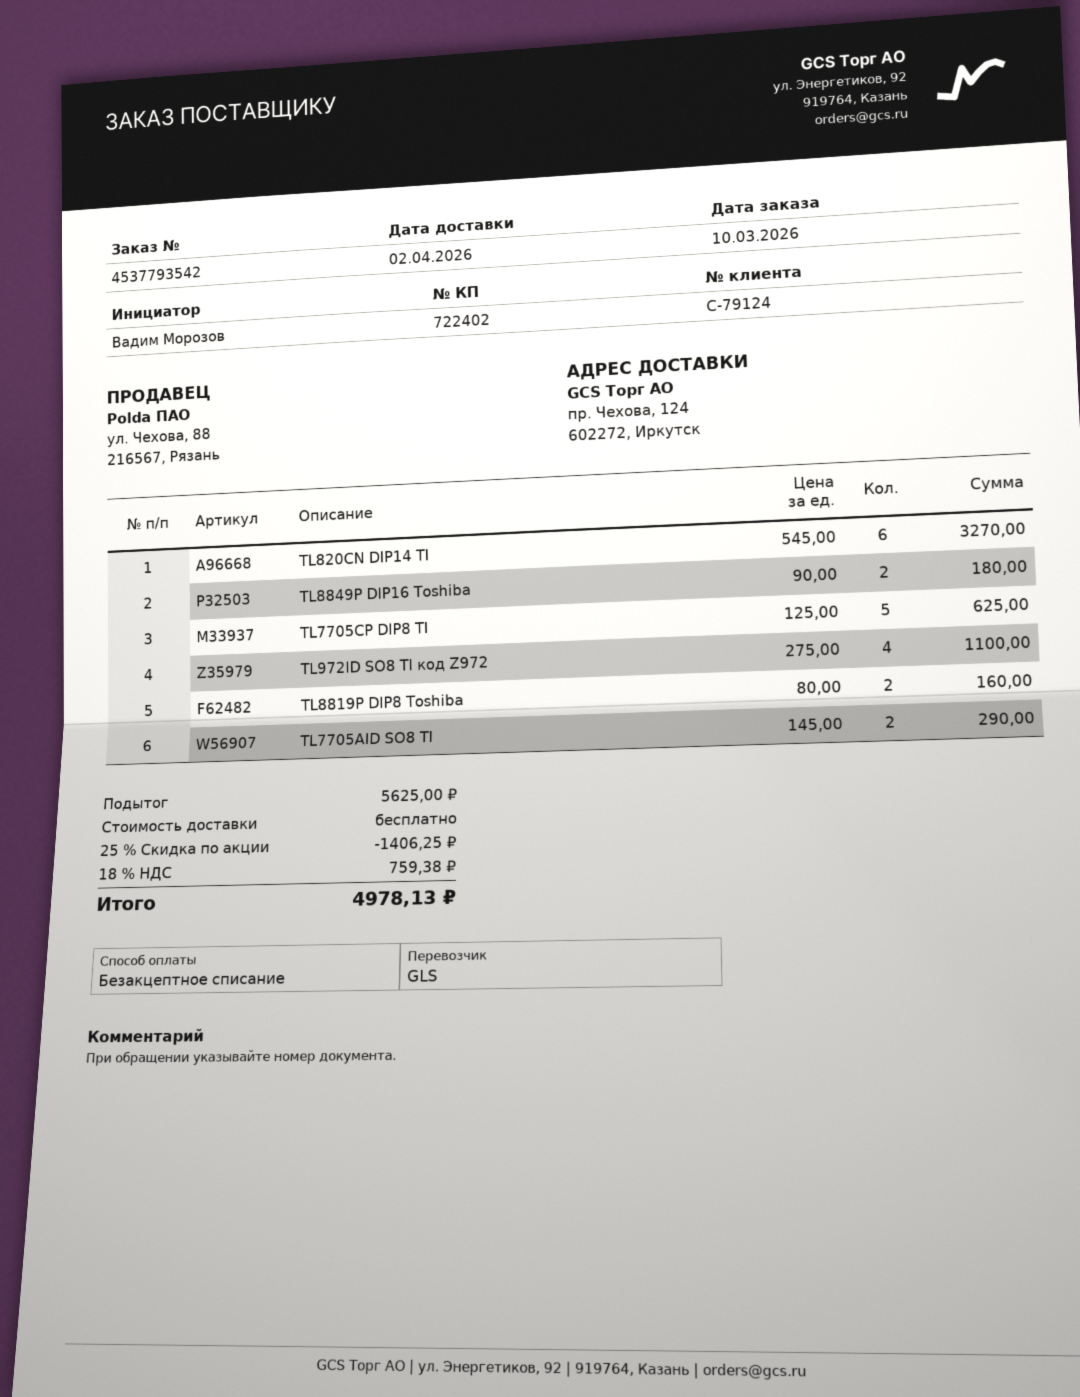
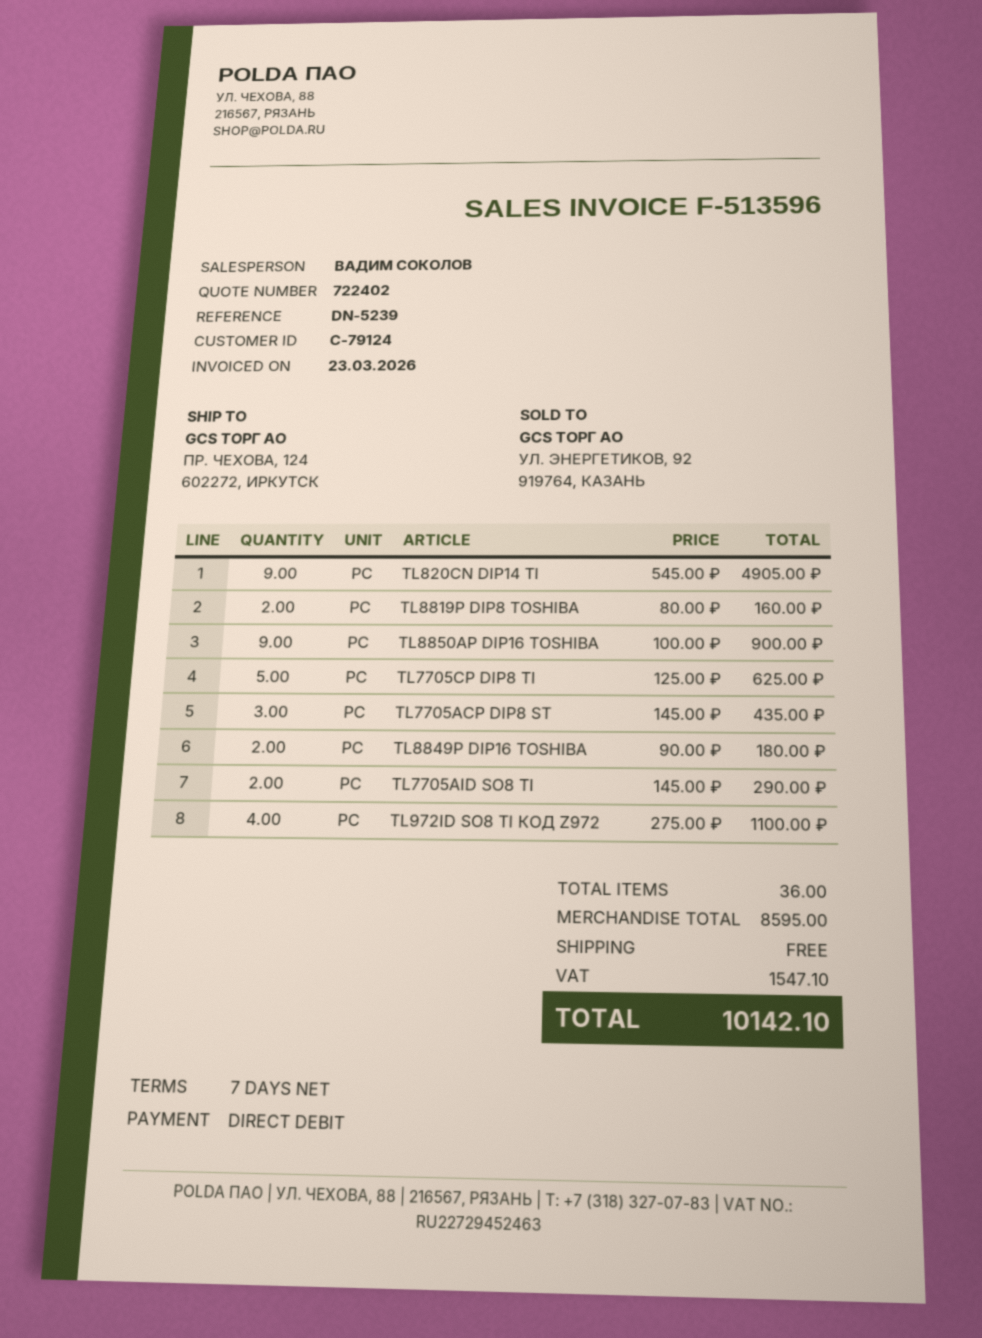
TL820CN DIP14 TI: 6 x 545.00 = 3270.00 -> 9 x 545.00 = 4905.00
TL8850AP DIP16 TOSHIBA: none -> 9 x 100.00 = 900.00
TL7705ACP DIP8 ST: none -> 3 x 145.00 = 435.00
subtotal: 5625.00 -> 8595.00
discount: 25% = 1406.25 -> none
tax: 759.38 -> 1547.10
total: 4978.13 -> 10142.10

